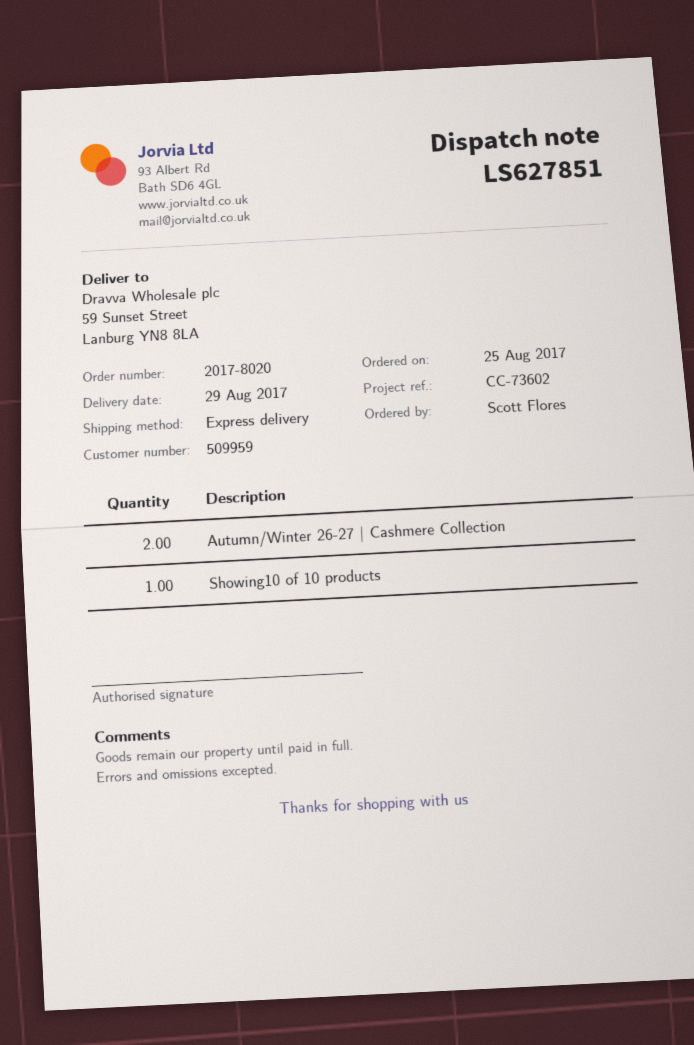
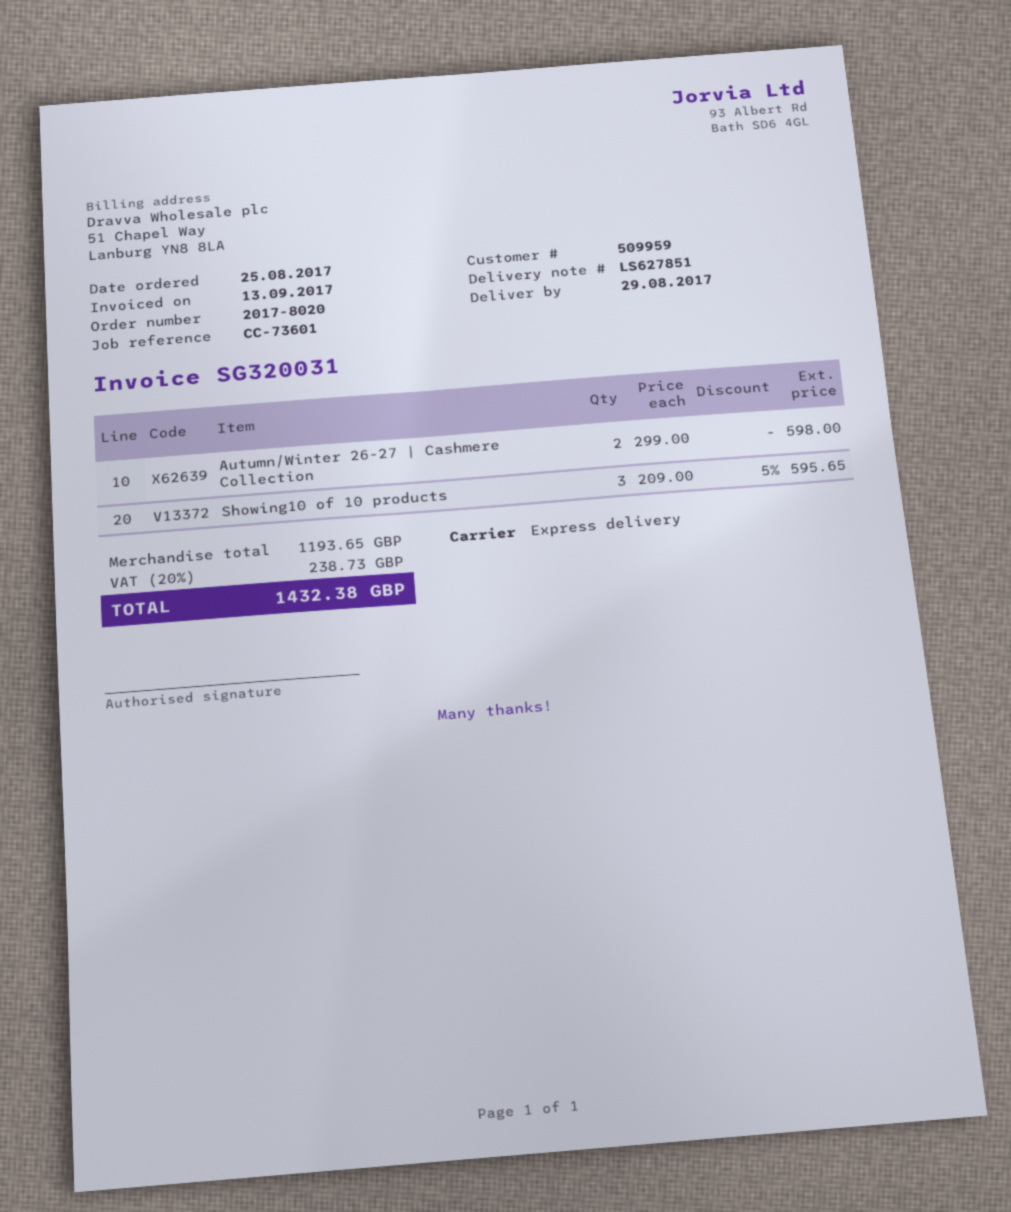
reference: CC-73602 -> CC-73601
Showing10 of 10 products: 1 -> 3

